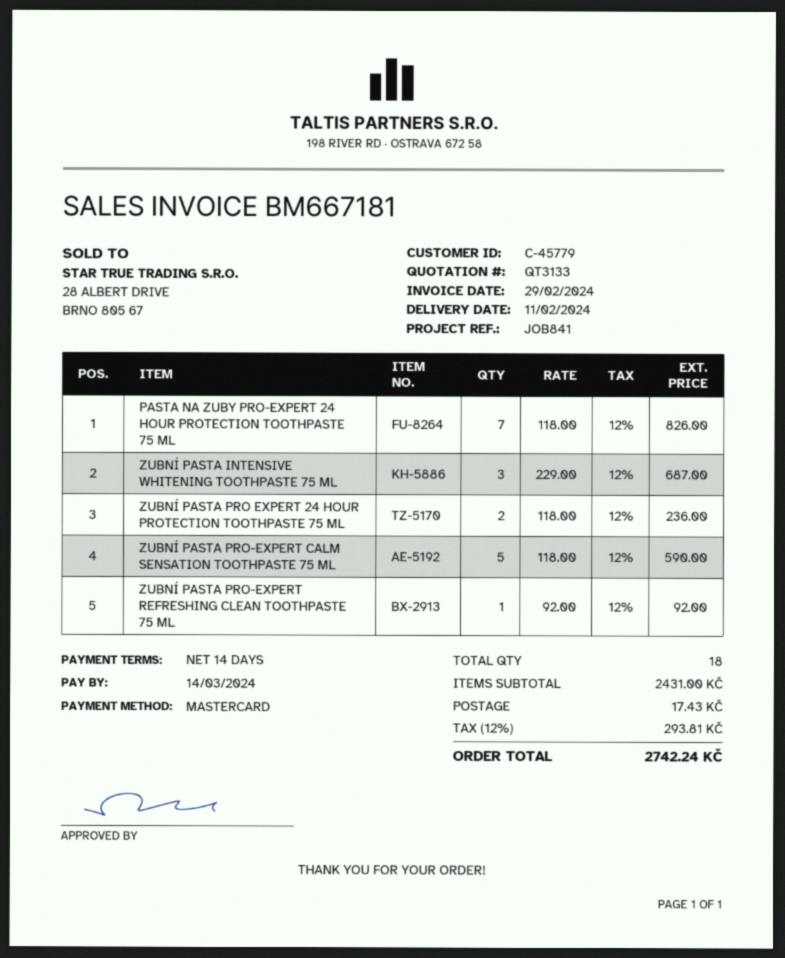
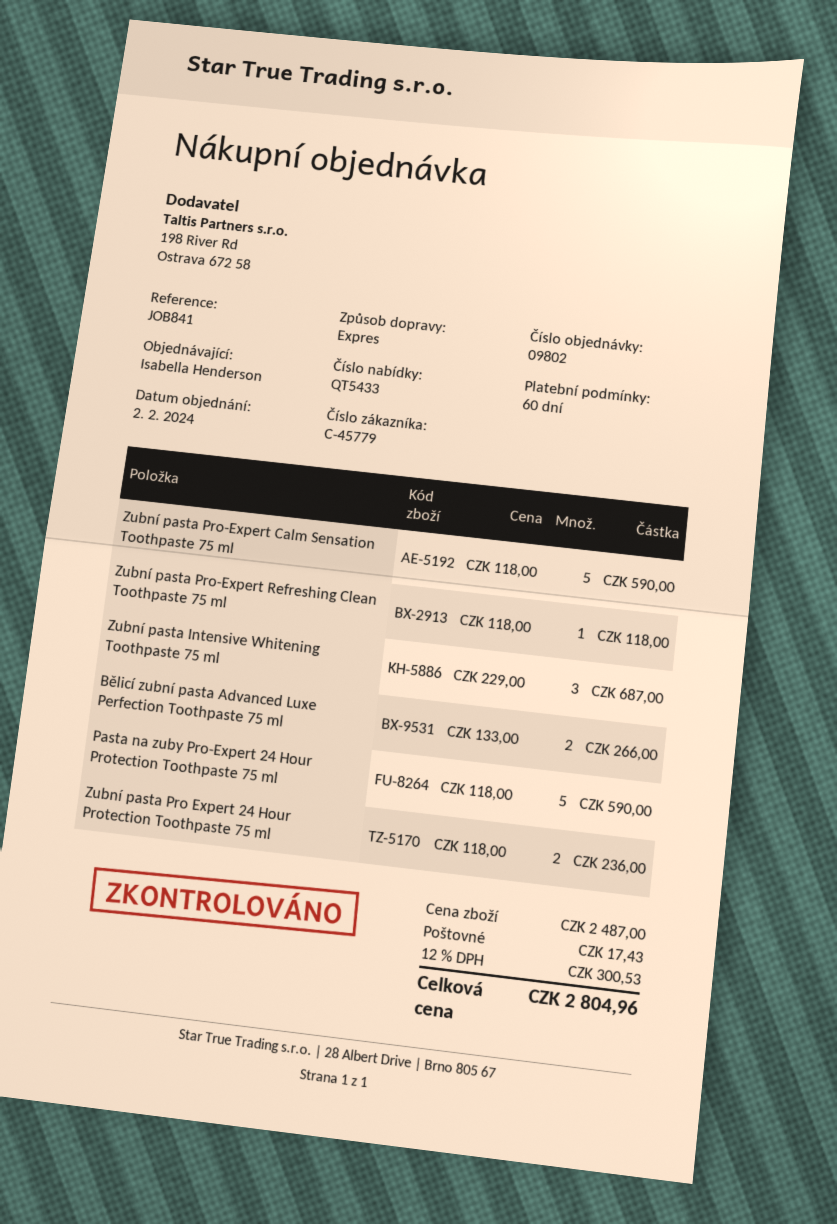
quote number: QT3133 -> QT5433
payment terms: 14 days -> 60 days
PASTA NA ZUBY PRO-EXPERT 24 HOUR PROTECTION TOOTHPASTE 75 ML: 7 x 118.00 = 826.00 -> 5 x 118.00 = 590.00
ZUBNÍ PASTA PRO-EXPERT REFRESHING CLEAN TOOTHPASTE 75 ML: 1 x 92.00 = 92.00 -> 1 x 118.00 = 118.00
Bělicí zubní pasta Advanced Luxe Perfection Toothpaste 75 ml: none -> 2 x 133.00 = 266.00
subtotal: 2431.00 -> 2487.00
tax: 12% = 293.81 -> 12% = 300.53
total: 2742.24 -> 2804.96

